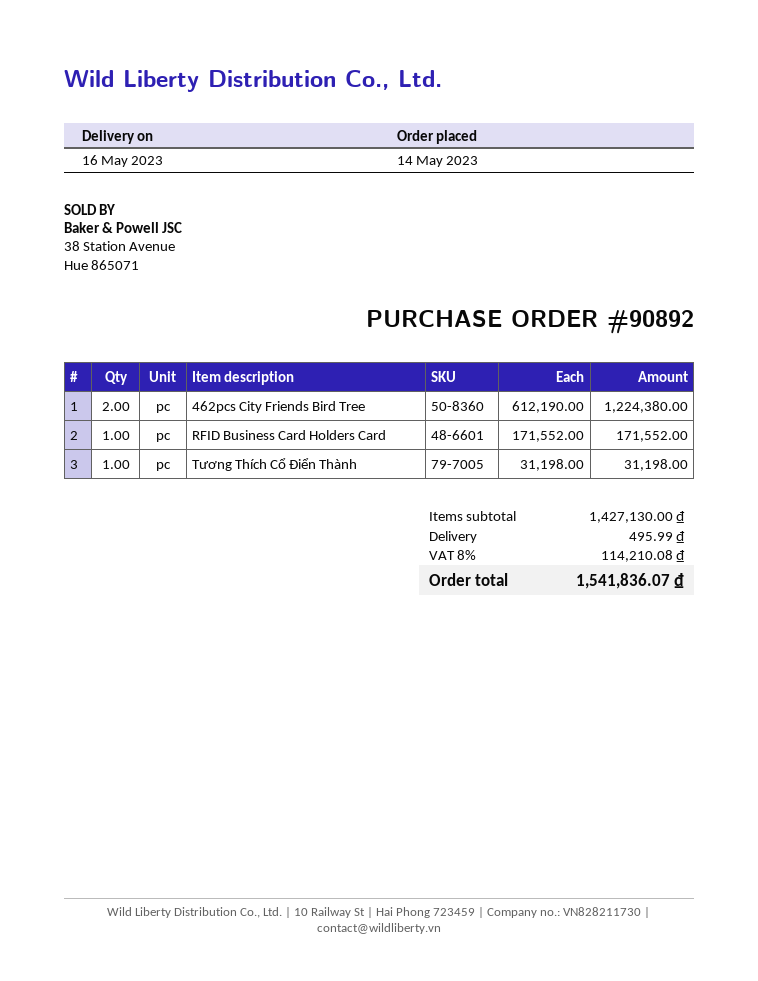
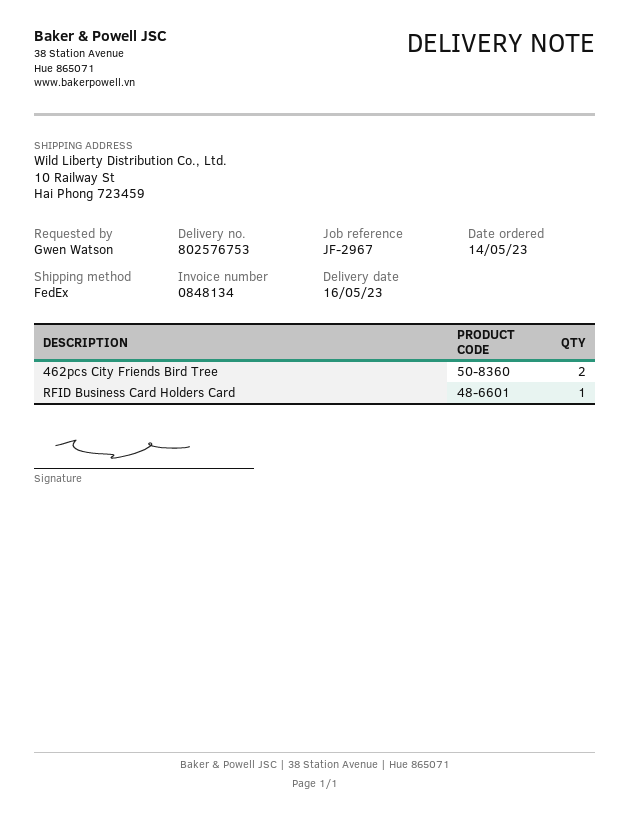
Tương Thích Cổ Điển Thành: 1 -> none

